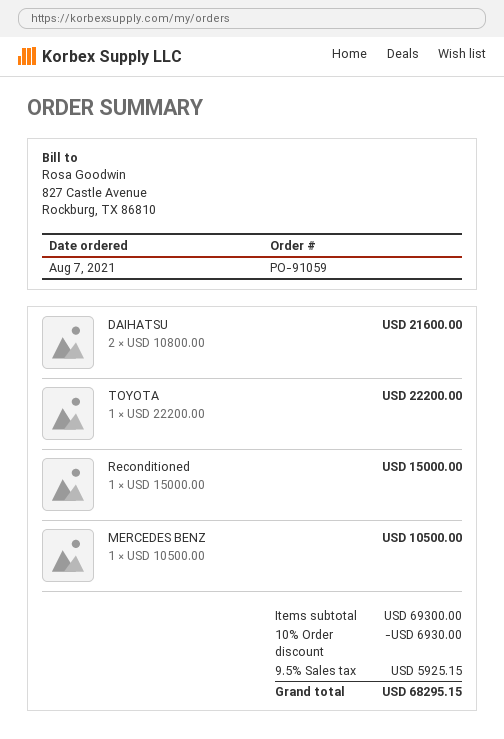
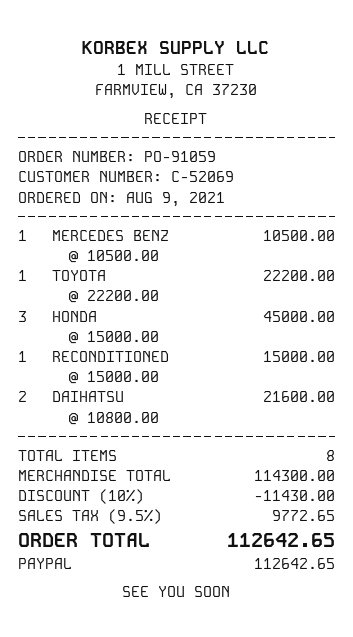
order date: 2021-08-07 -> 2021-08-09
HONDA: none -> 3 x 15000.00 = 45000.00
subtotal: 69300.00 -> 114300.00
discount: 10% = 6930.00 -> 10% = 11430.00
tax: 9.5% = 5925.15 -> 9.5% = 9772.65
total: 68295.15 -> 112642.65

